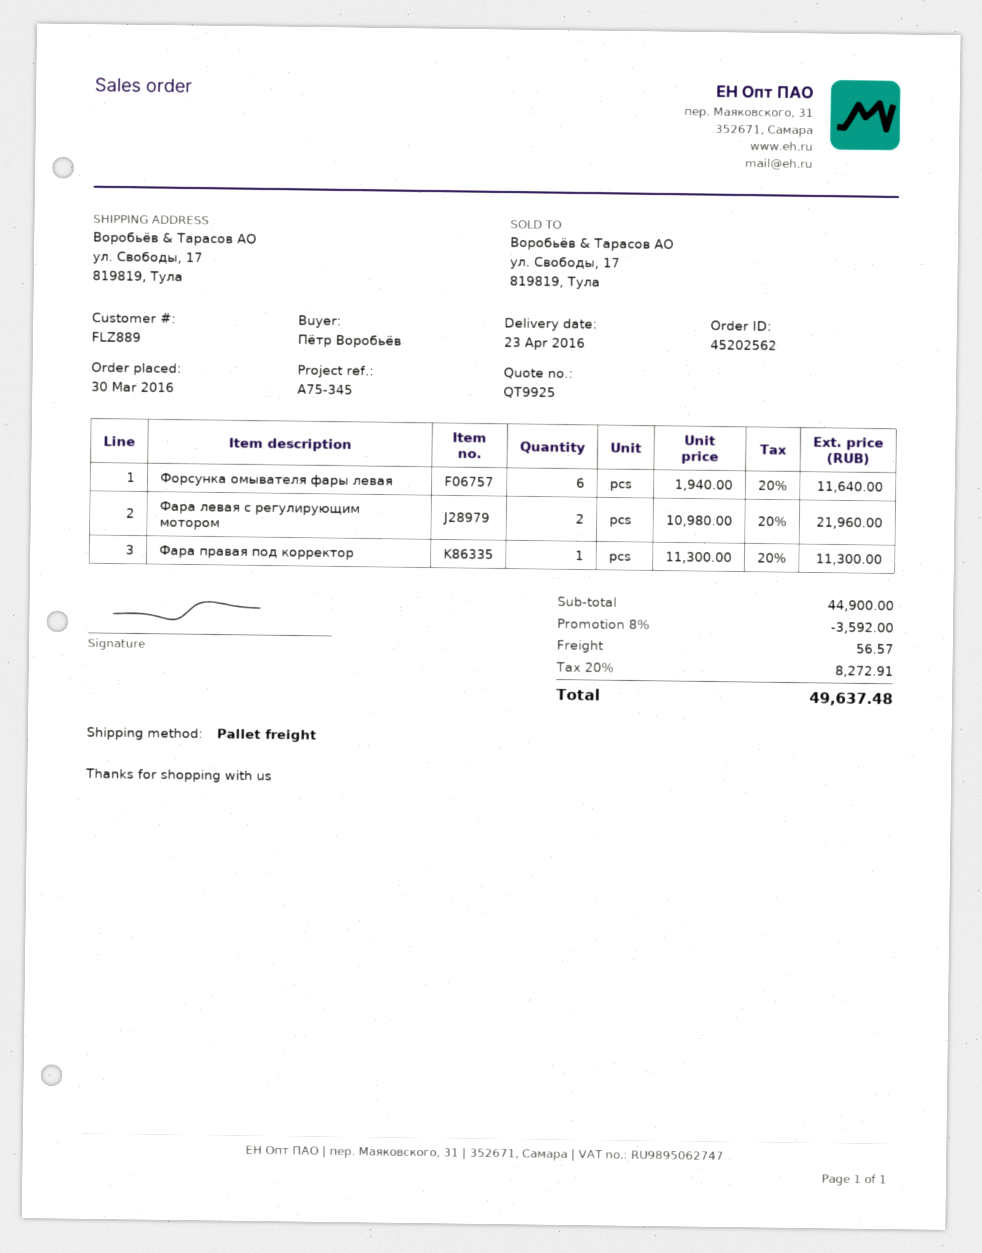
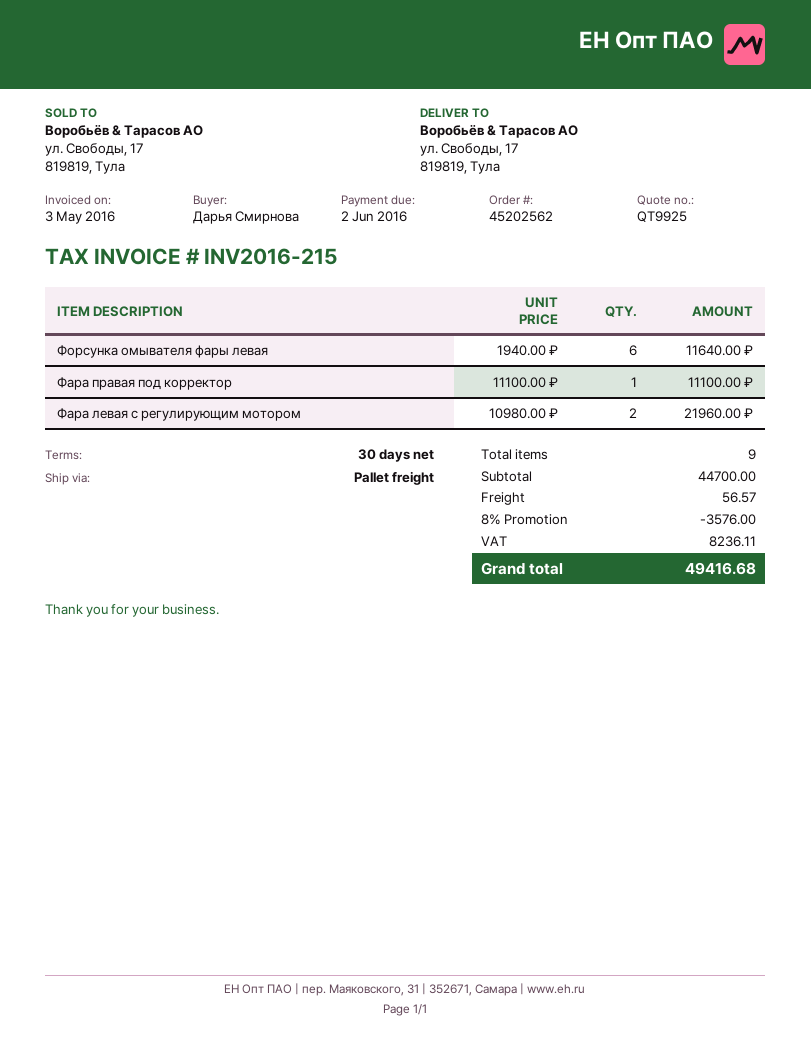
ordered by: Пётр Воробьёв -> Дарья Смирнова
Фара правая под корректор: 1 x 11300.00 = 11300.00 -> 1 x 11100.00 = 11100.00
subtotal: 44900.00 -> 44700.00
discount: 8% = 3592.00 -> 8% = 3576.00
tax: 8272.91 -> 8236.11
total: 49637.48 -> 49416.68

